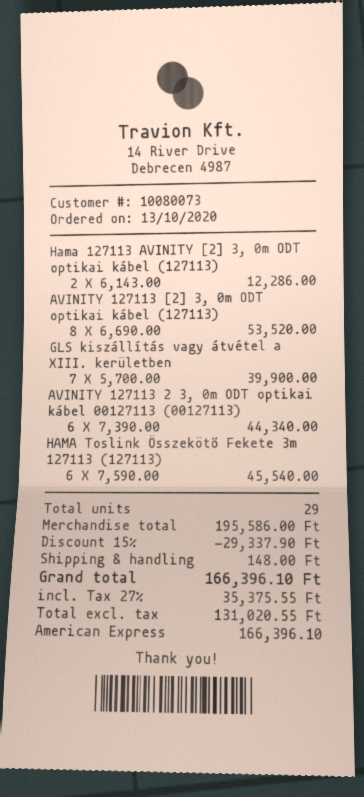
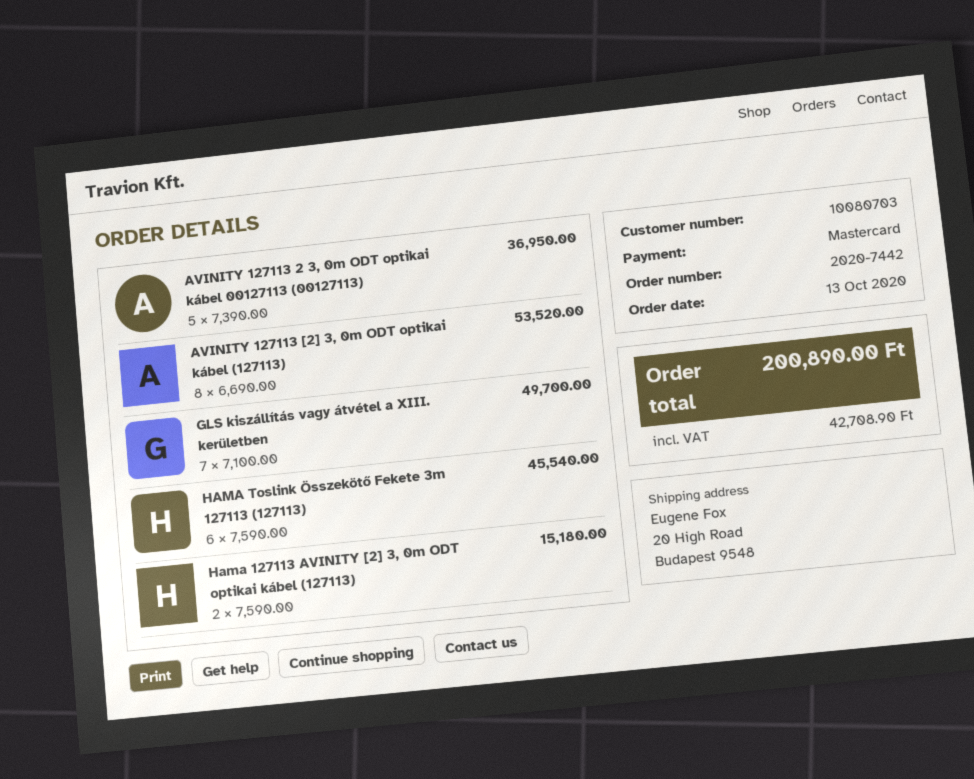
customer number: 10080073 -> 10080703
payment method: American Express -> Mastercard
Hama 127113 AVINITY [2] 3, 0m ODT optikai kábel (127113): 2 x 6143.00 = 12286.00 -> 2 x 7590.00 = 15180.00
GLS kiszállítás vagy átvétel a XIII. kerületben: 7 x 5700.00 = 39900.00 -> 7 x 7100.00 = 49700.00
AVINITY 127113 2 3, 0m ODT optikai kábel 00127113 (00127113): 6 x 7390.00 = 44340.00 -> 5 x 7390.00 = 36950.00
discount: 15% = 29337.90 -> none
shipping: 148.00 -> none
tax: 35375.55 -> 42708.90
total: 166396.10 -> 200890.00

